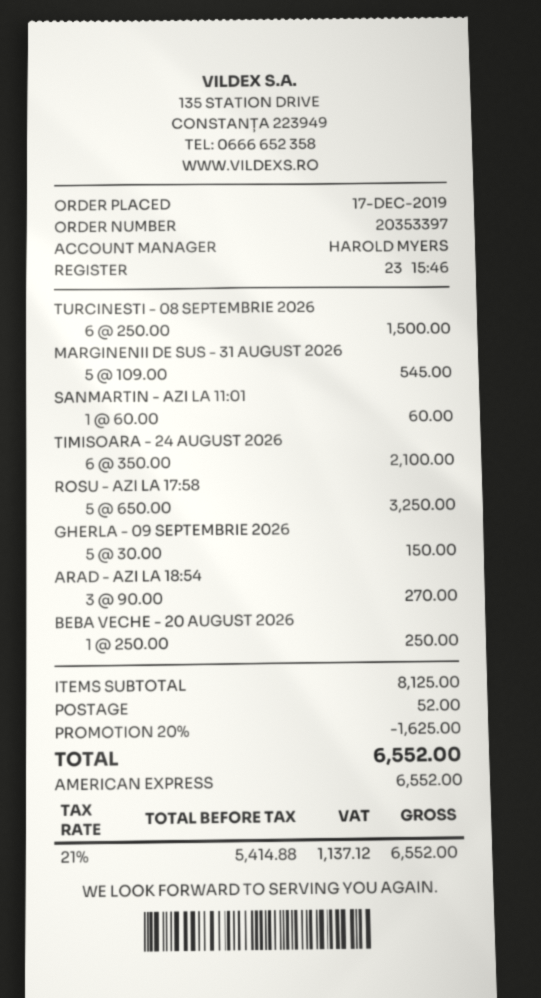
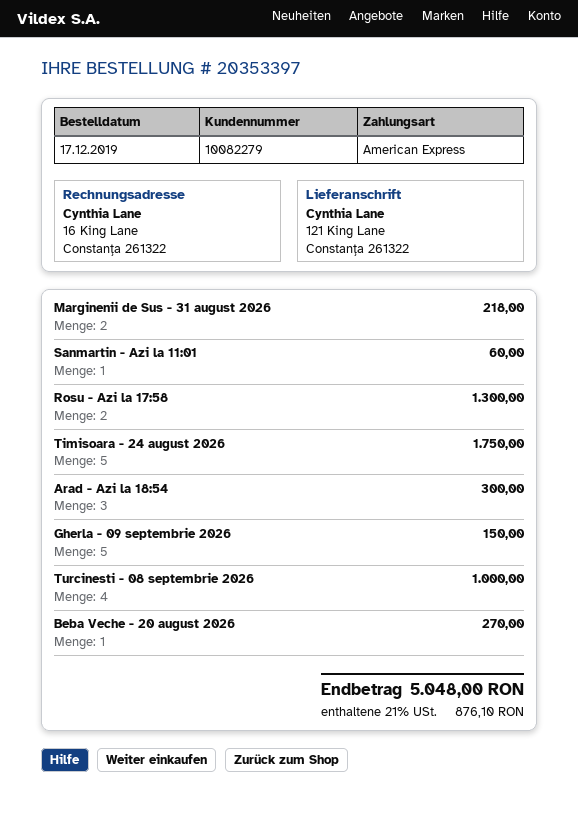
TURCINESTI - 08 SEPTEMBRIE 2026: 6 for 1500.00 -> 4 for 1000.00
MARGINENII DE SUS - 31 AUGUST 2026: 5 for 545.00 -> 2 for 218.00
TIMISOARA - 24 AUGUST 2026: 6 for 2100.00 -> 5 for 1750.00
ROSU - AZI LA 17:58: 5 for 3250.00 -> 2 for 1300.00
ARAD - AZI LA 18:54: 3 for 270.00 -> 3 for 300.00
BEBA VECHE - 20 AUGUST 2026: 1 for 250.00 -> 1 for 270.00
discount: 20% = 1625.00 -> none
shipping: 52.00 -> none
tax: 21% = 1137.12 -> 21% = 876.10
total: 6552.00 -> 5048.00

